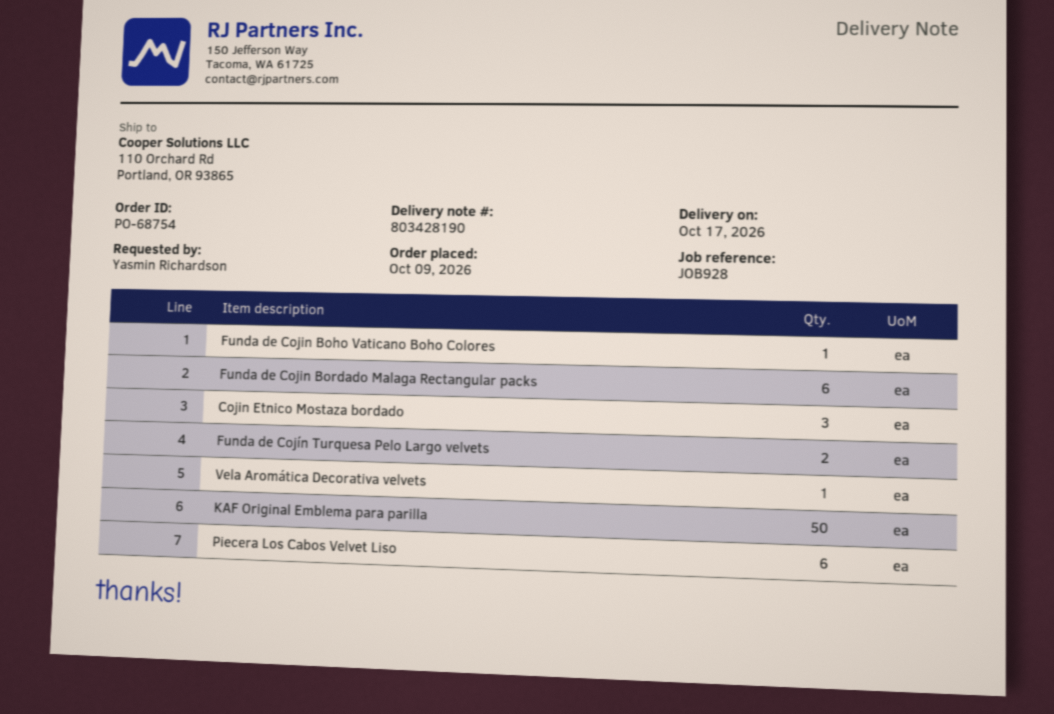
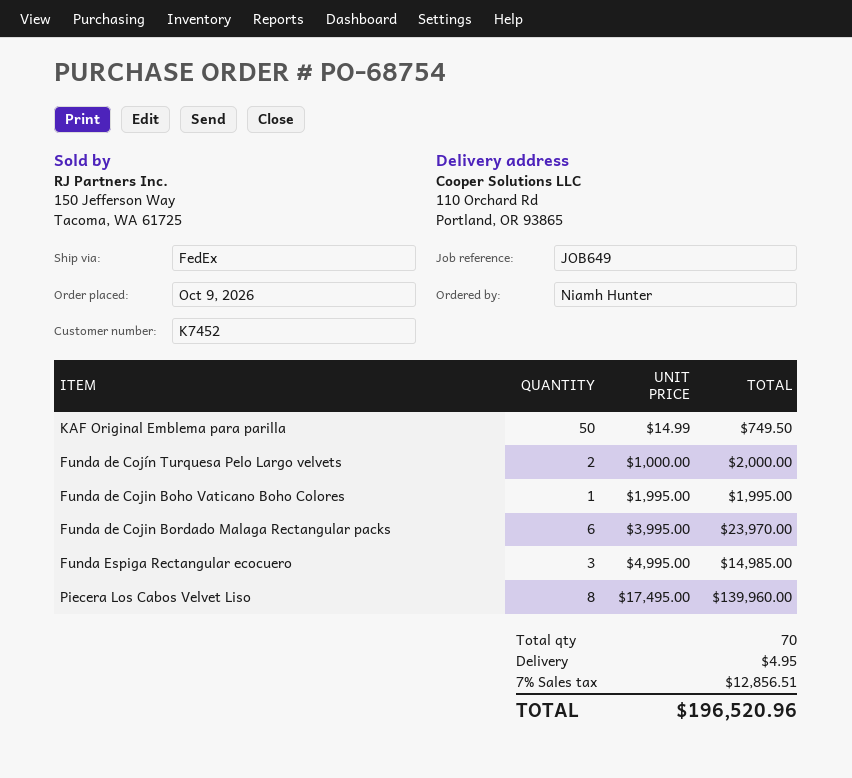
reference: JOB928 -> JOB649
ordered by: Yasmin Richardson -> Niamh Hunter
Cojin Etnico Mostaza bordado: 3 -> none
Vela Aromática Decorativa velvets: 1 -> none
Piecera Los Cabos Velvet Liso: 6 -> 8
Funda Espiga Rectangular ecocuero: none -> 3

